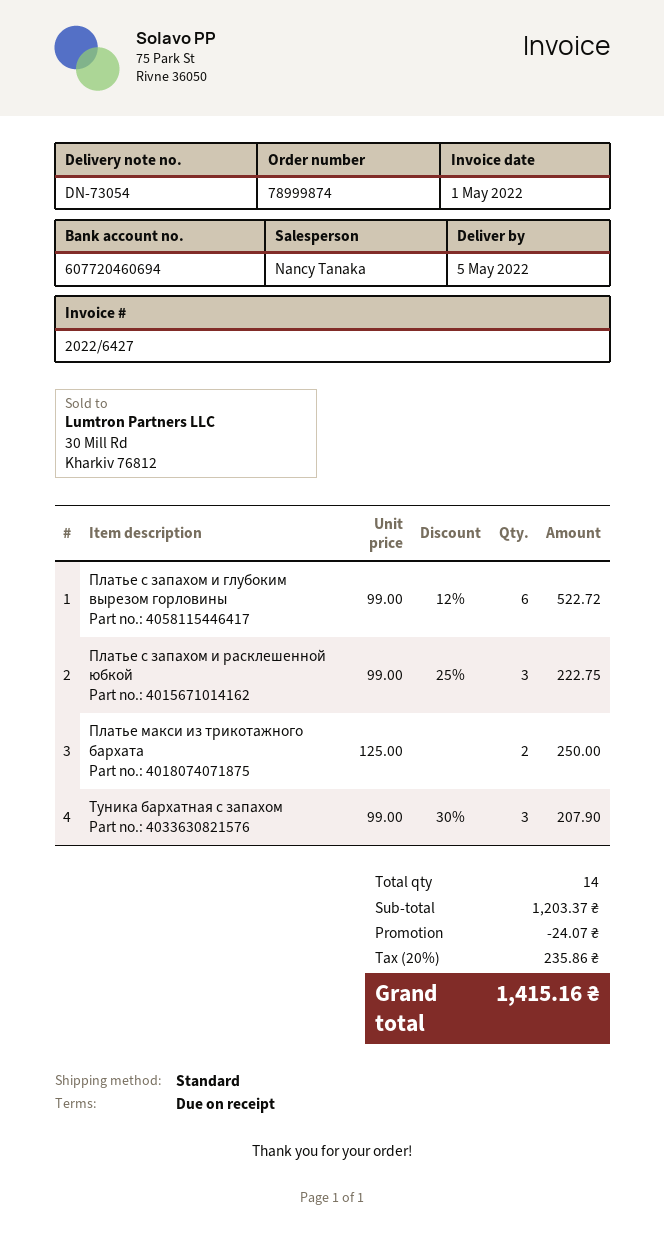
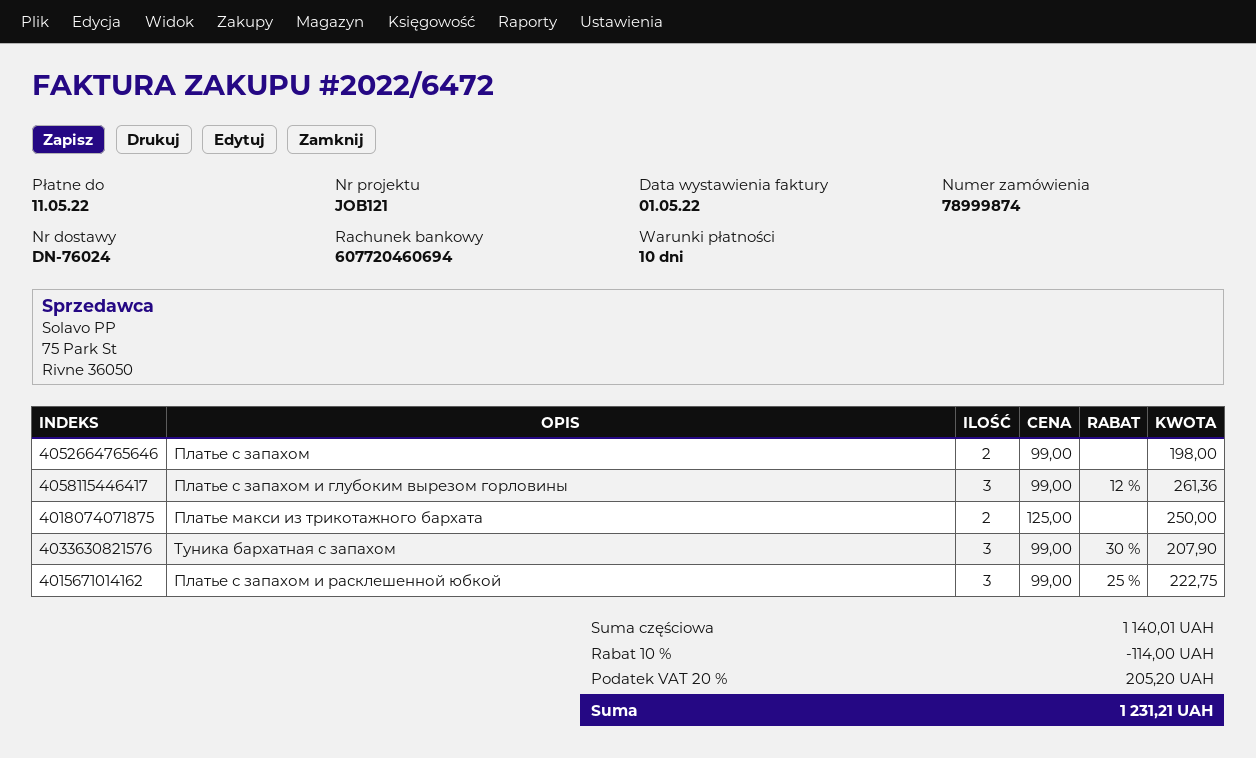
delivery note number: DN-73054 -> DN-76024
invoice number: 2022/6427 -> 2022/6472
payment terms: on receipt -> 10 days
Платье с запахом и глубоким вырезом горловины: 6 x 99.00 - 12% = 522.72 -> 3 x 99.00 - 12% = 261.36
Платье с запахом: none -> 2 x 99.00 = 198.00
subtotal: 1203.37 -> 1140.01
discount: 24.07 -> 114.00
tax: 20% = 235.86 -> 20% = 205.20
total: 1415.16 -> 1231.21

